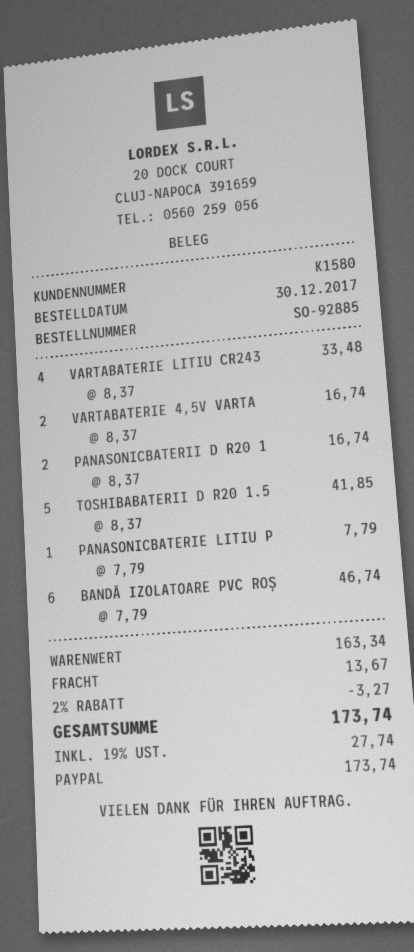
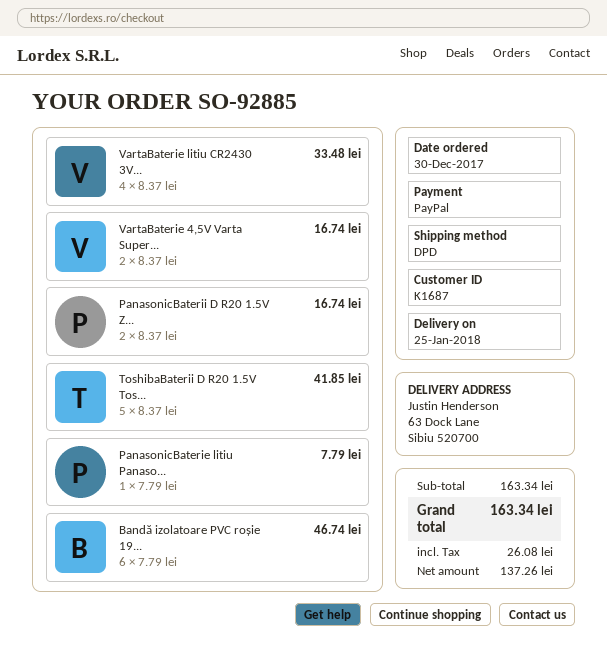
customer number: K1580 -> K1687
discount: 2% = 3.27 -> none
shipping: 13.67 -> none
tax: 27.74 -> 26.08
total: 173.74 -> 163.34

